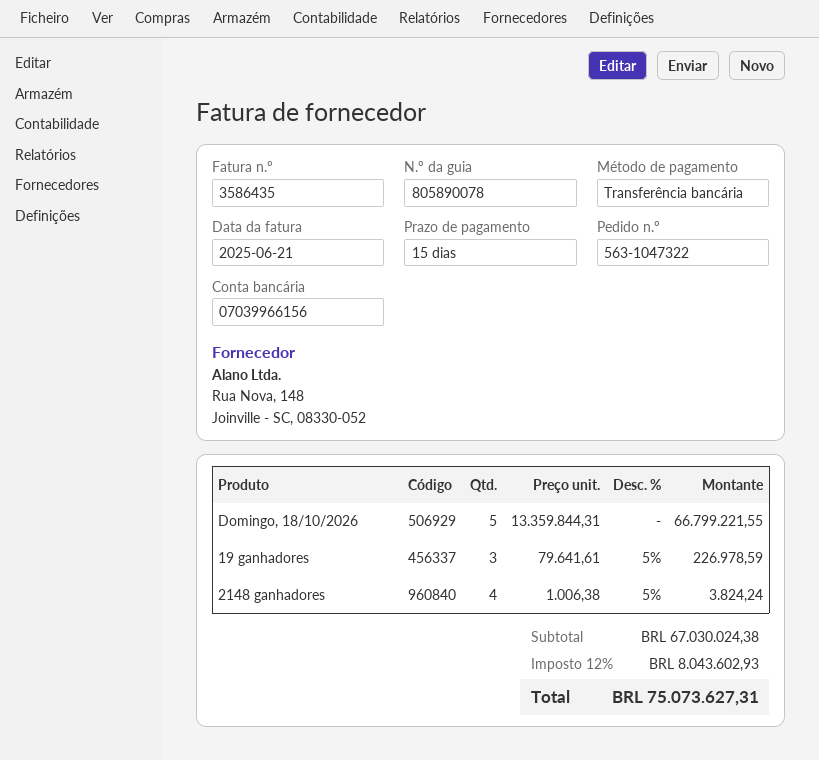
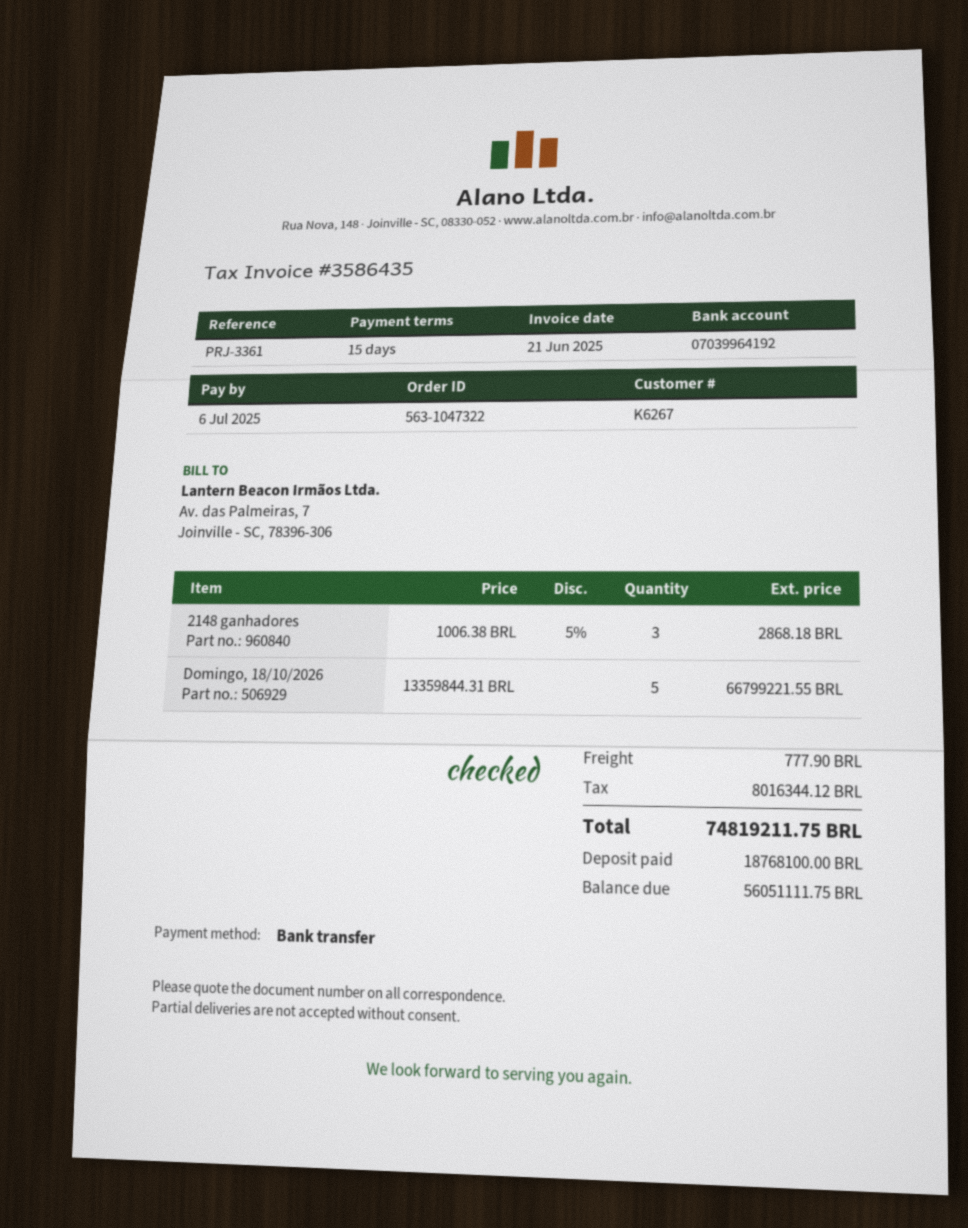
bank account: 07039966156 -> 07039964192
19 ganhadores: 3 x 79641.61 - 5% = 226978.59 -> none
2148 ganhadores: 4 x 1006.38 - 5% = 3824.24 -> 3 x 1006.38 - 5% = 2868.18
shipping: none -> 777.90
tax: 8043602.93 -> 8016344.12
total: 75073627.31 -> 74819211.75

